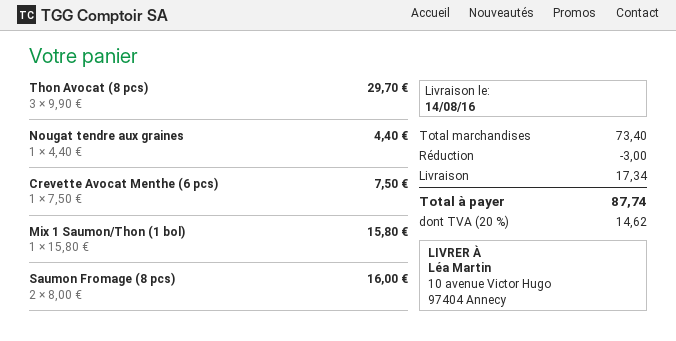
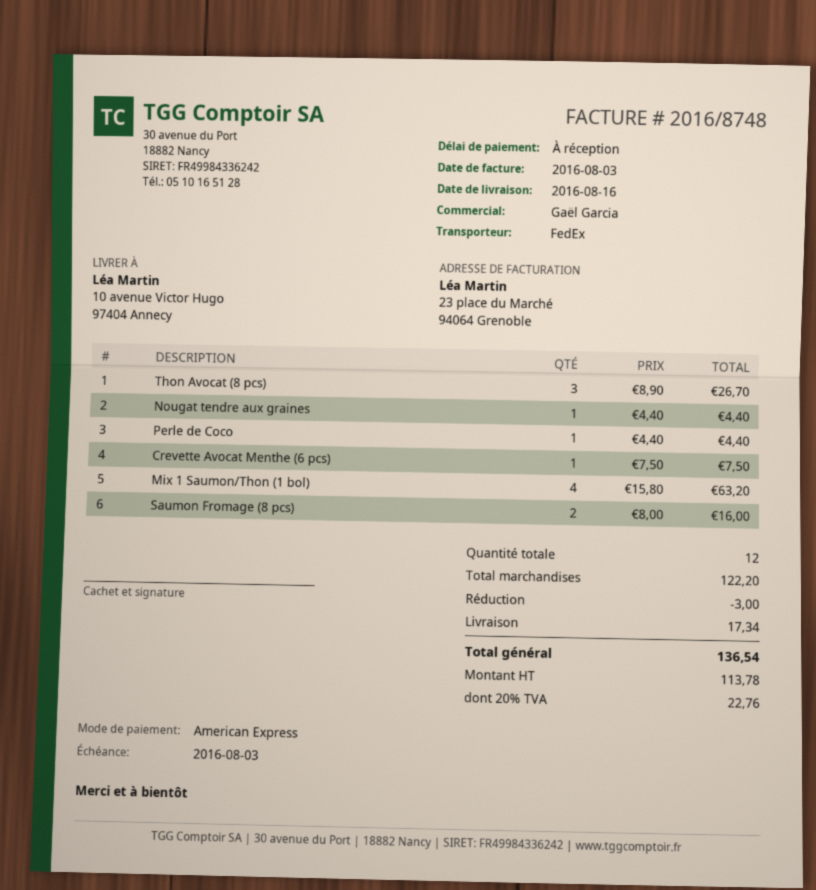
delivery date: 2016-08-14 -> 2016-08-16
Thon Avocat (8 pcs): 3 x 9.90 = 29.70 -> 3 x 8.90 = 26.70
Mix 1 Saumon/Thon (1 bol): 1 x 15.80 = 15.80 -> 4 x 15.80 = 63.20
Perle de Coco: none -> 1 x 4.40 = 4.40
subtotal: 73.40 -> 122.20
tax: 20% = 14.62 -> 20% = 22.76
total: 87.74 -> 136.54

